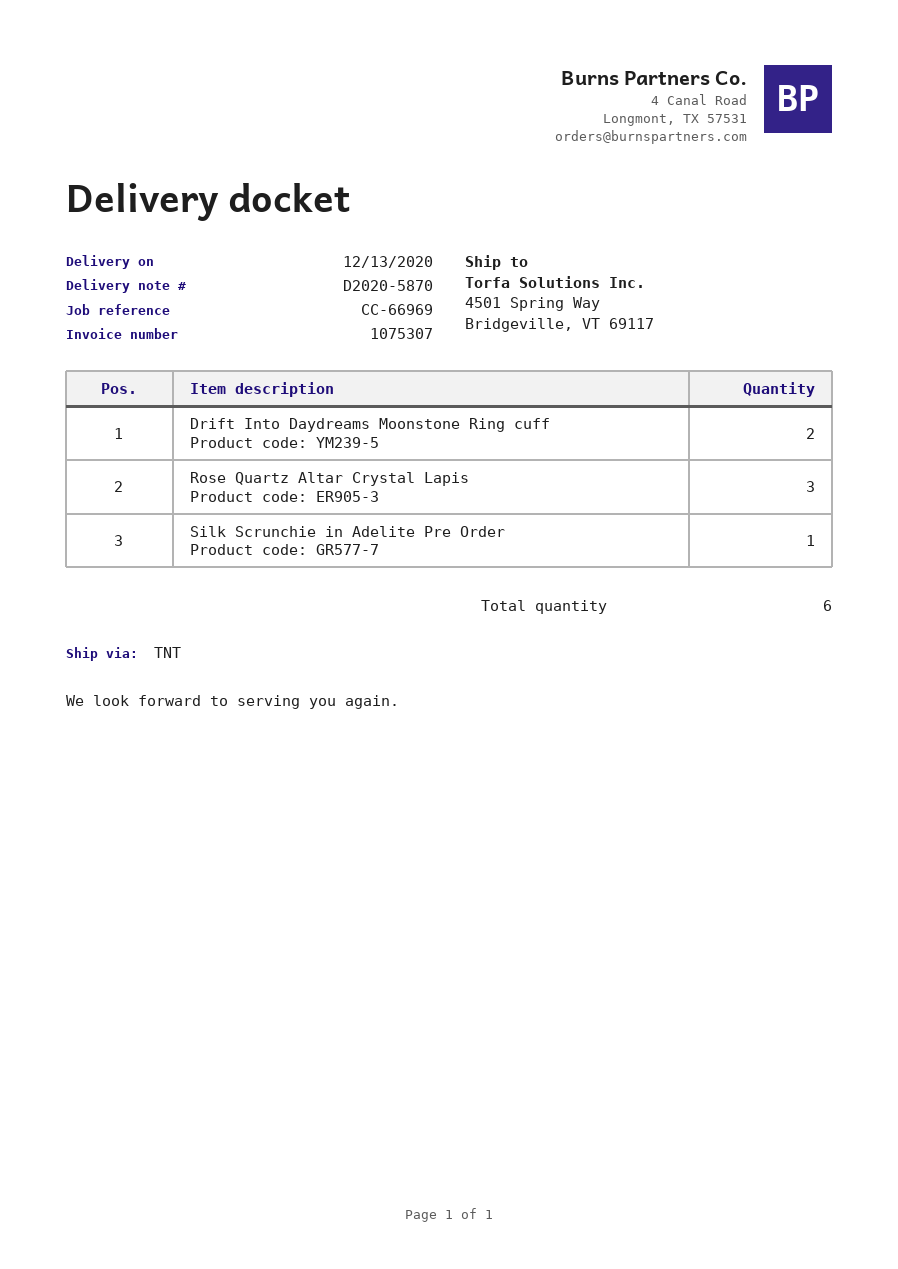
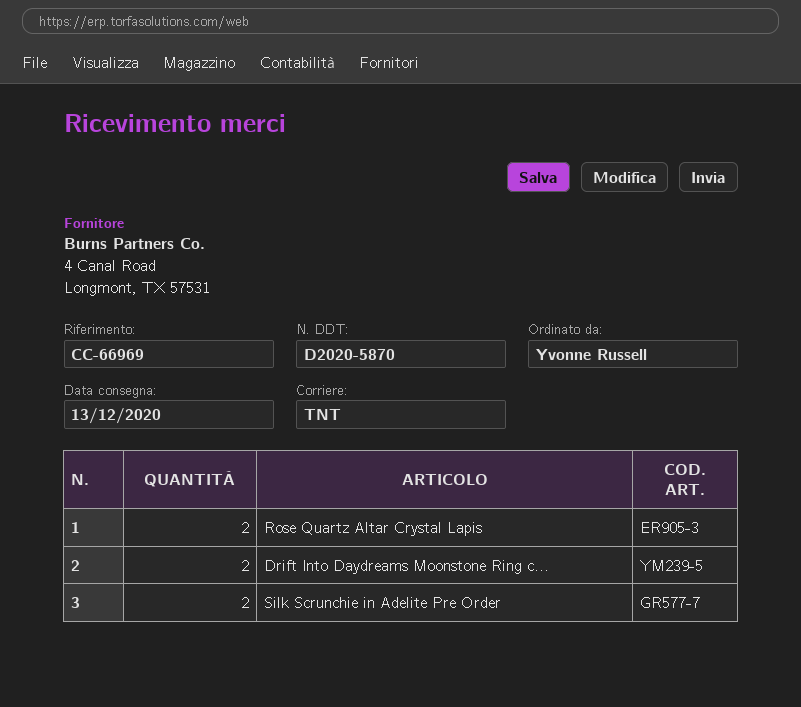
Rose Quartz Altar Crystal Lapis: 3 -> 2
Silk Scrunchie in Adelite Pre Order: 1 -> 2

